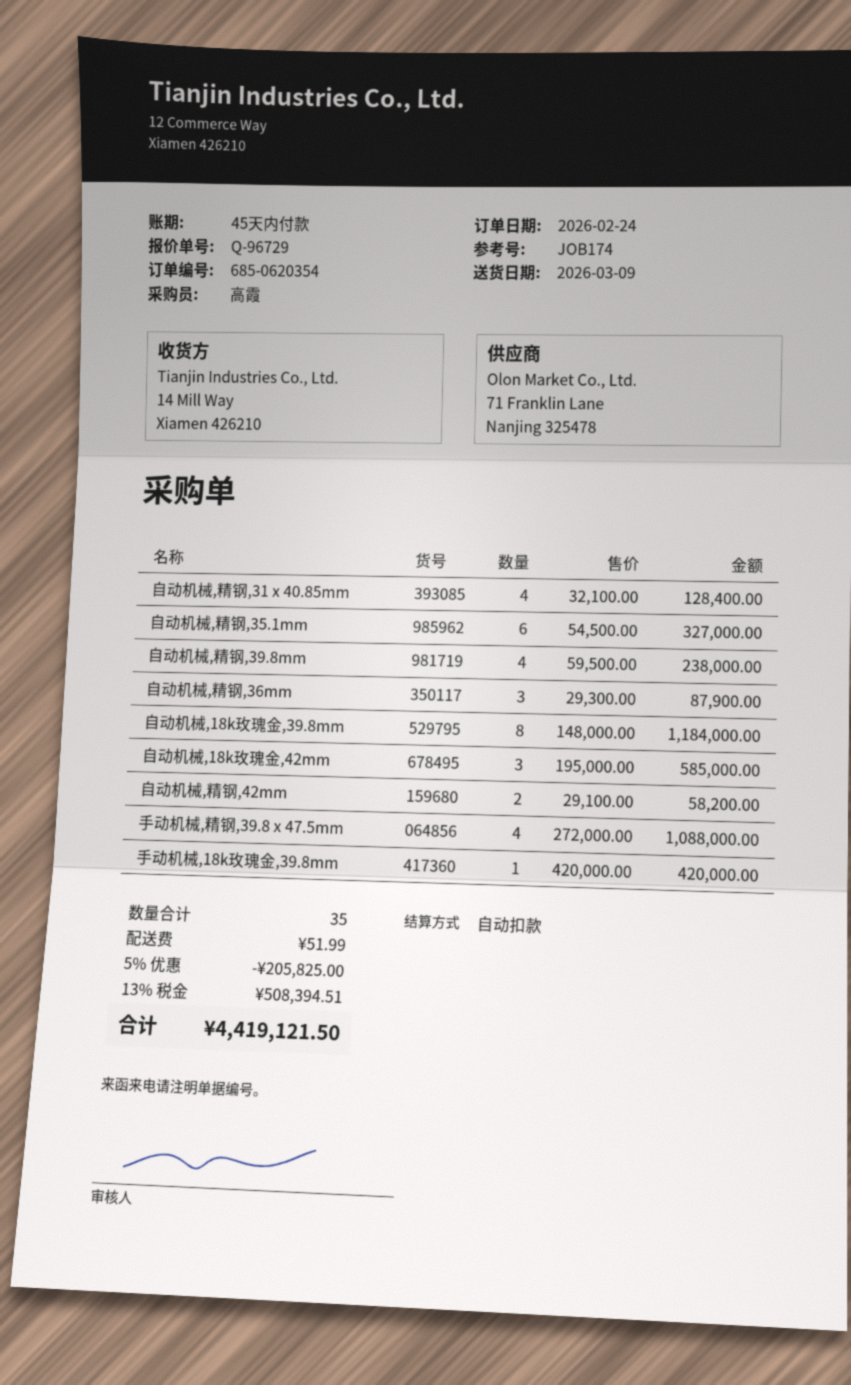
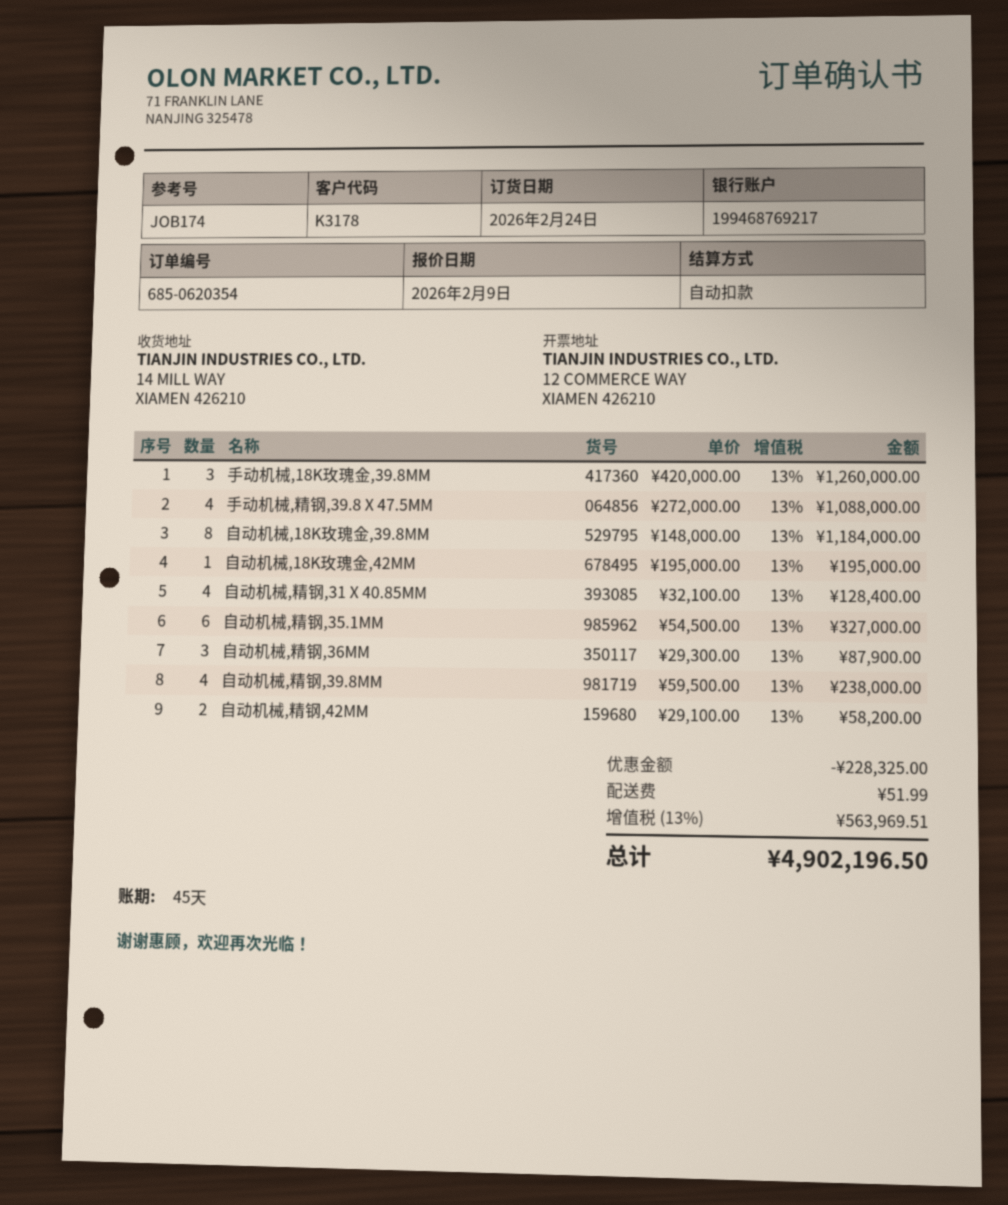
自动机械,18k玫瑰金,42mm: 3 x 195000.00 = 585000.00 -> 1 x 195000.00 = 195000.00
手动机械,18k玫瑰金,39.8mm: 1 x 420000.00 = 420000.00 -> 3 x 420000.00 = 1260000.00
discount: 205825.00 -> 228325.00
tax: 13% = 508394.51 -> 13% = 563969.51
total: 4419121.50 -> 4902196.50

